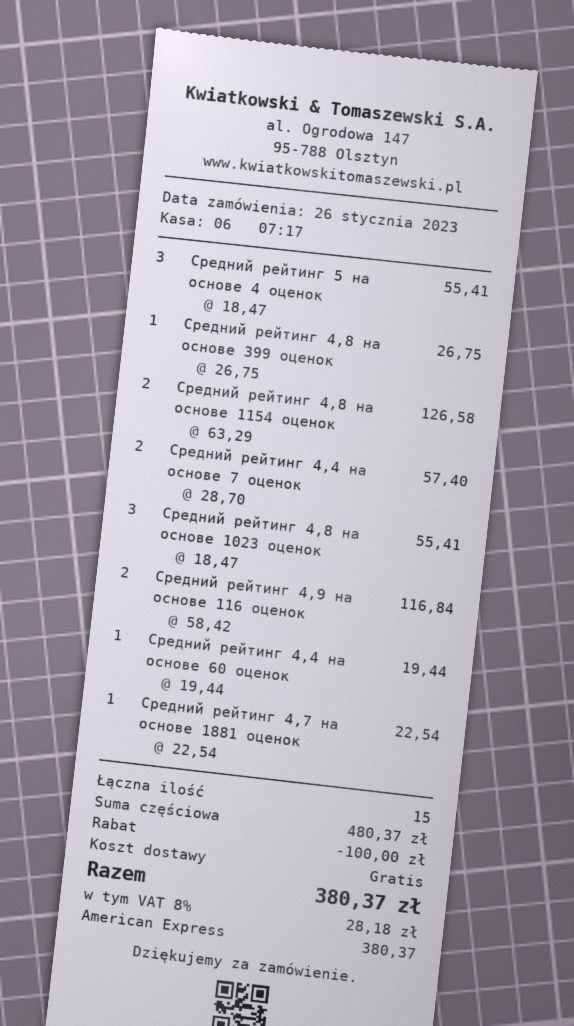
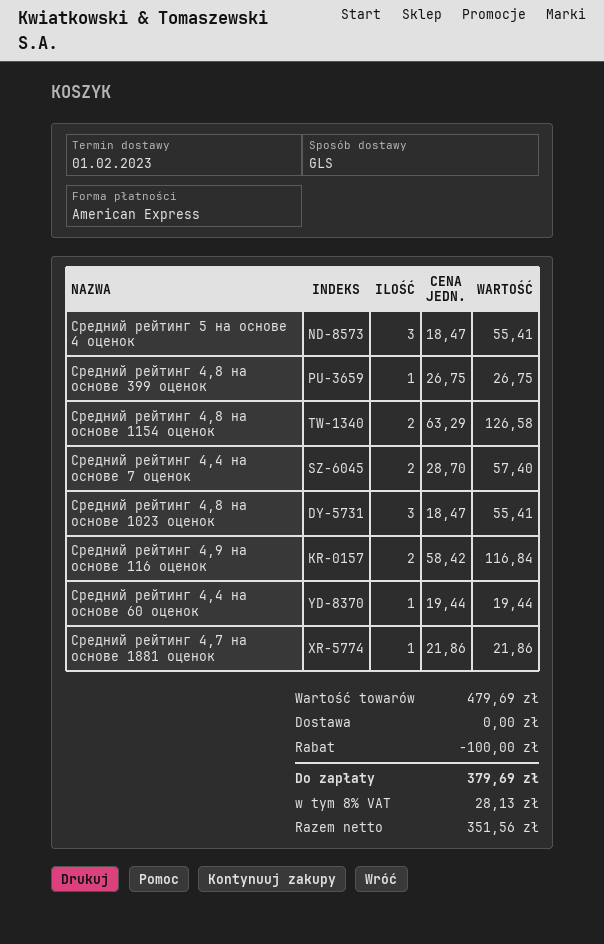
Средний рейтинг 4,7 на основе 1881 оценок: 1 x 22.54 = 22.54 -> 1 x 21.86 = 21.86
subtotal: 480.37 -> 479.69
tax: 8% = 28.18 -> 8% = 28.13
total: 380.37 -> 379.69

